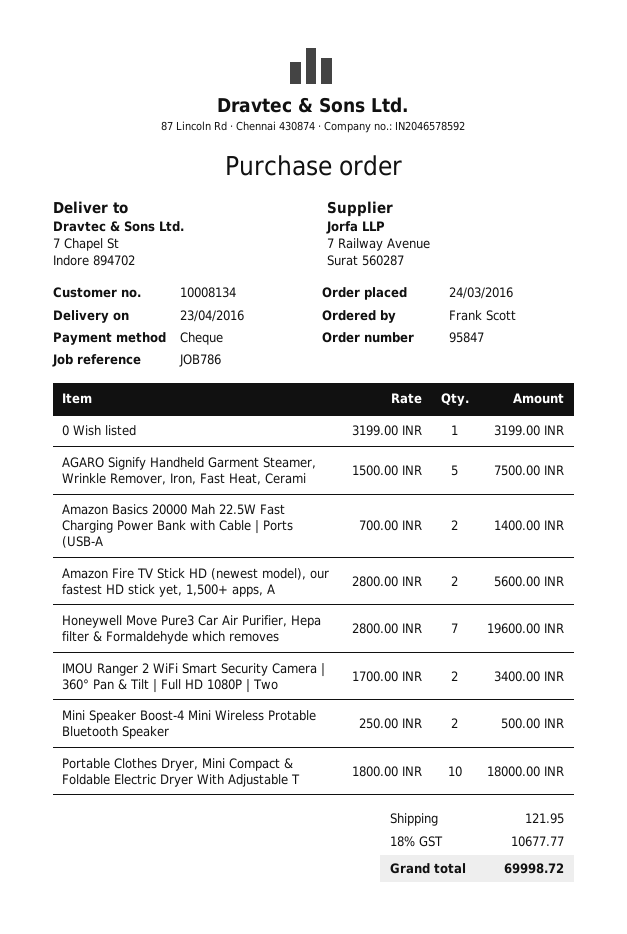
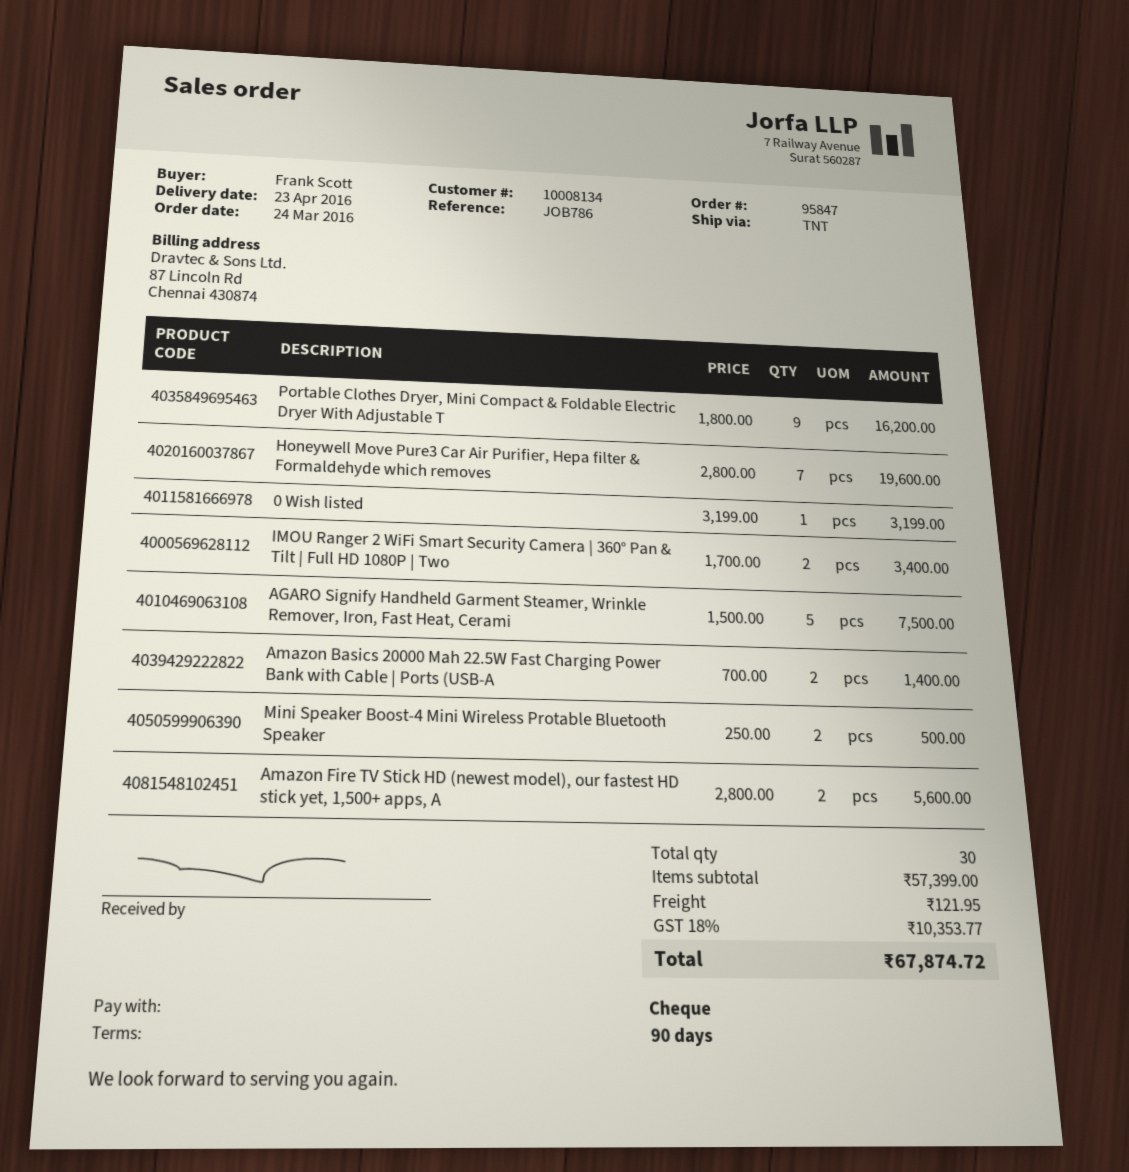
Portable Clothes Dryer, Mini Compact & Foldable Electric Dryer With Adjustable T: 10 x 1800.00 = 18000.00 -> 9 x 1800.00 = 16200.00
tax: 18% = 10677.77 -> 18% = 10353.77
total: 69998.72 -> 67874.72

